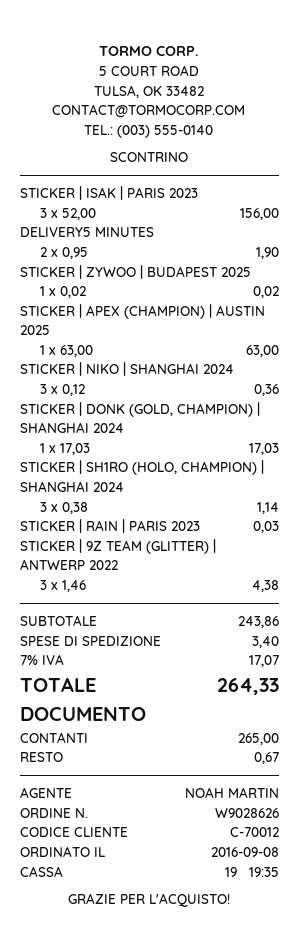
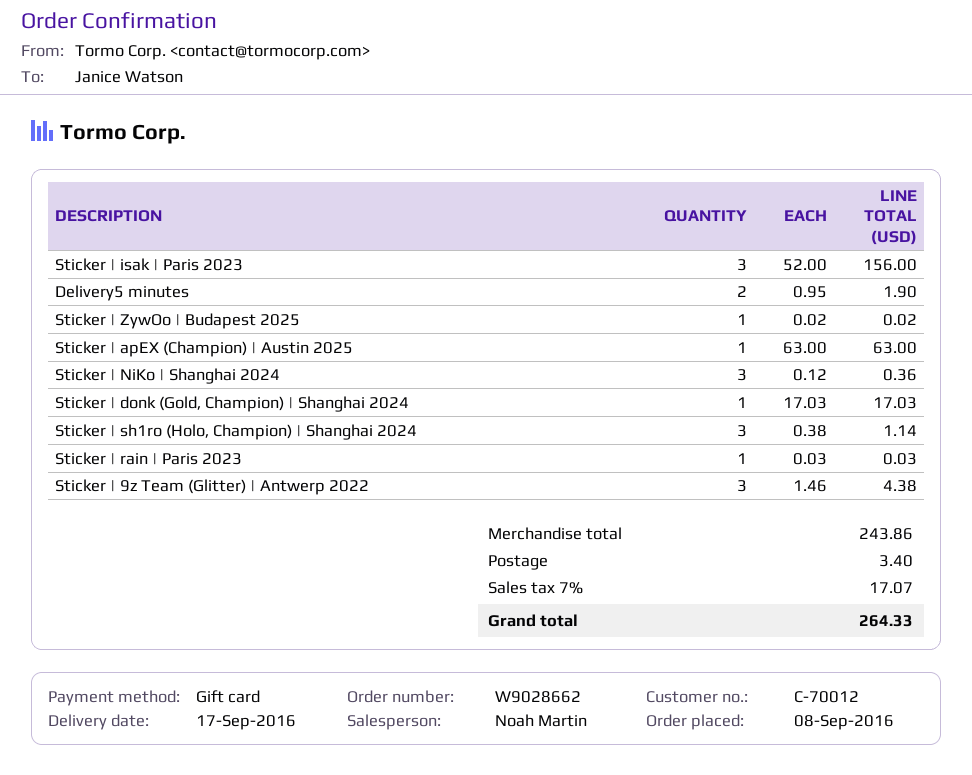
order number: W9028626 -> W9028662
payment method: cash -> gift card

